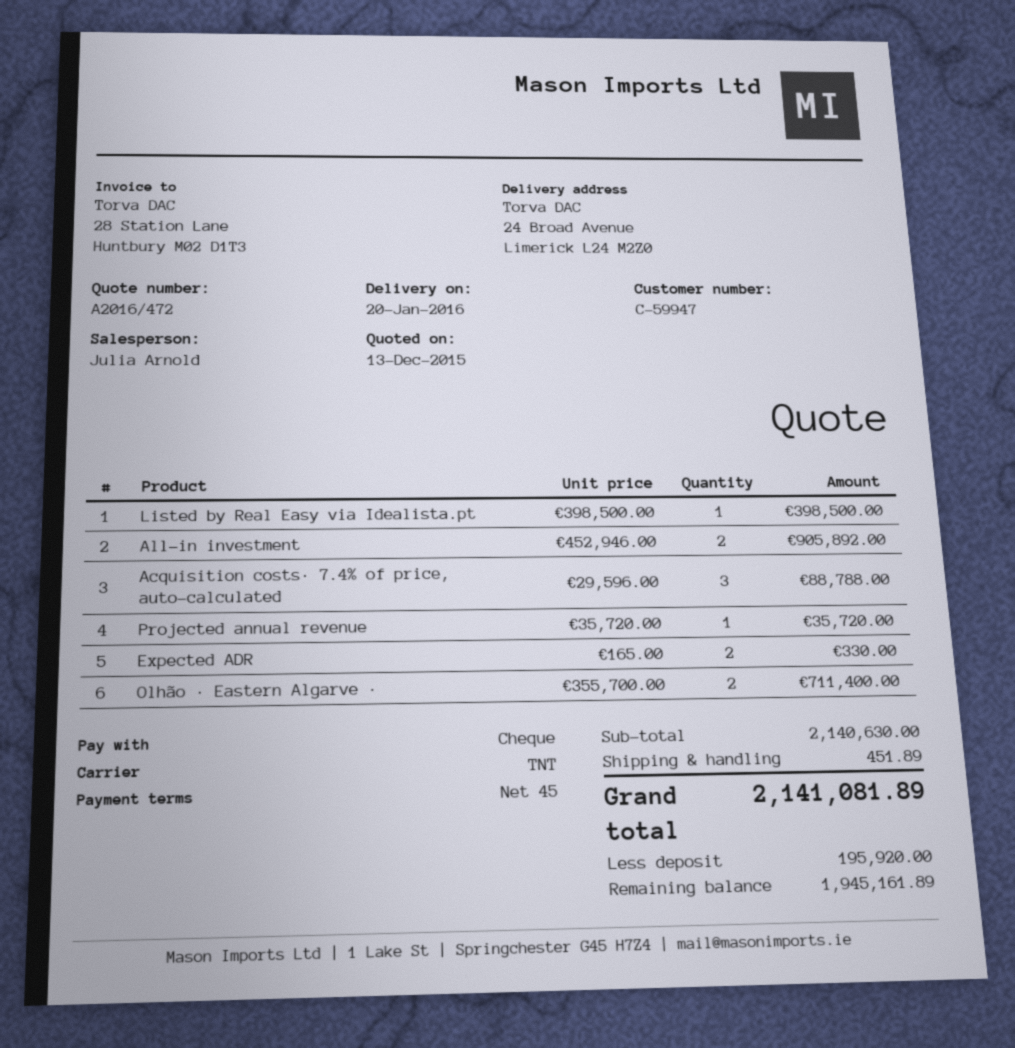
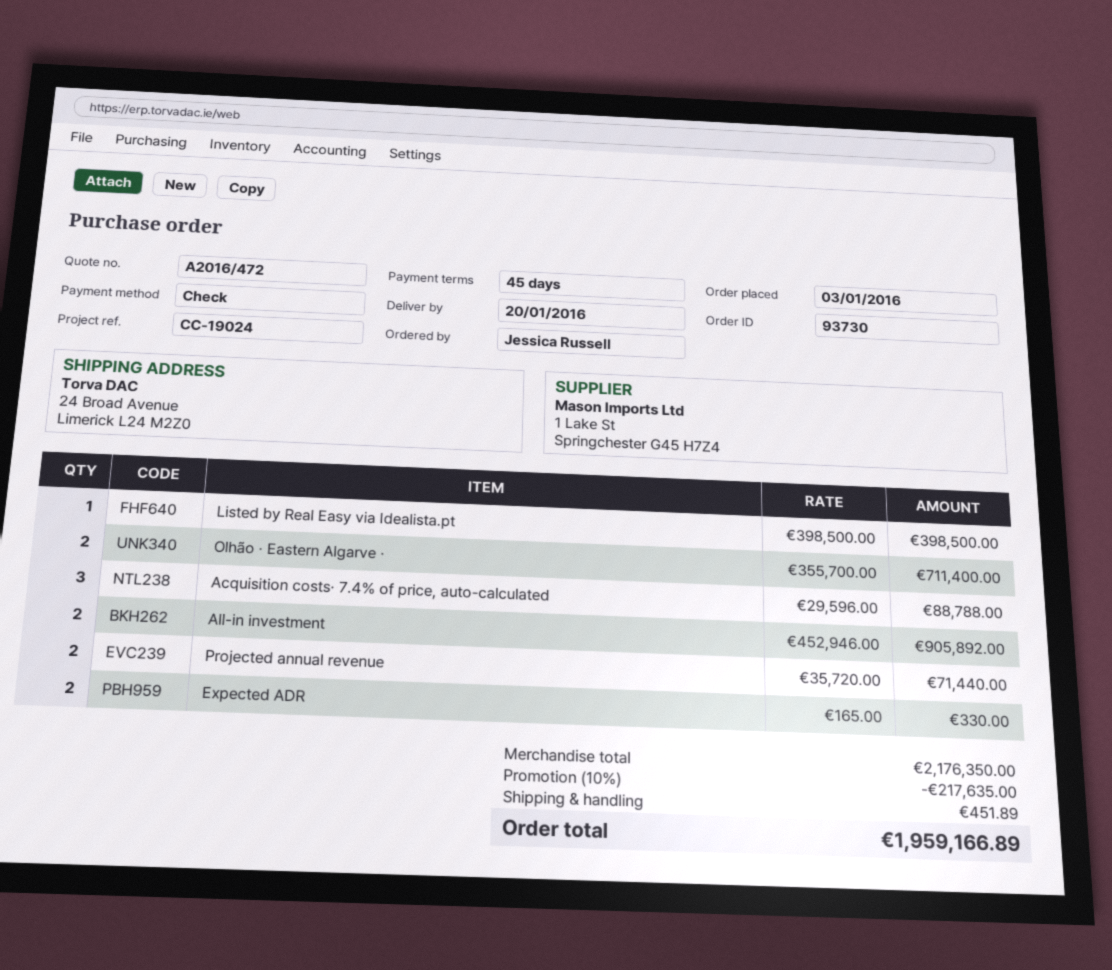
Projected annual revenue: 1 x 35720.00 = 35720.00 -> 2 x 35720.00 = 71440.00
subtotal: 2140630.00 -> 2176350.00
discount: none -> 10% = 217635.00
total: 2141081.89 -> 1959166.89

